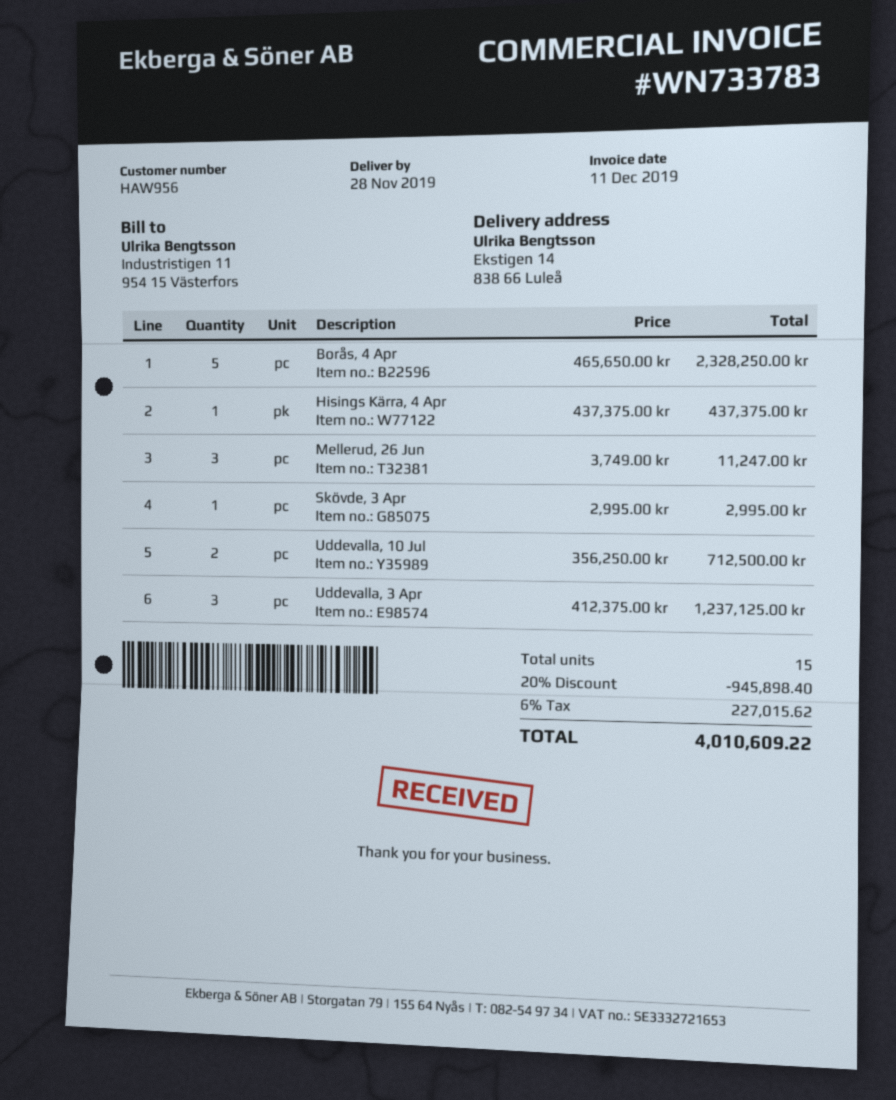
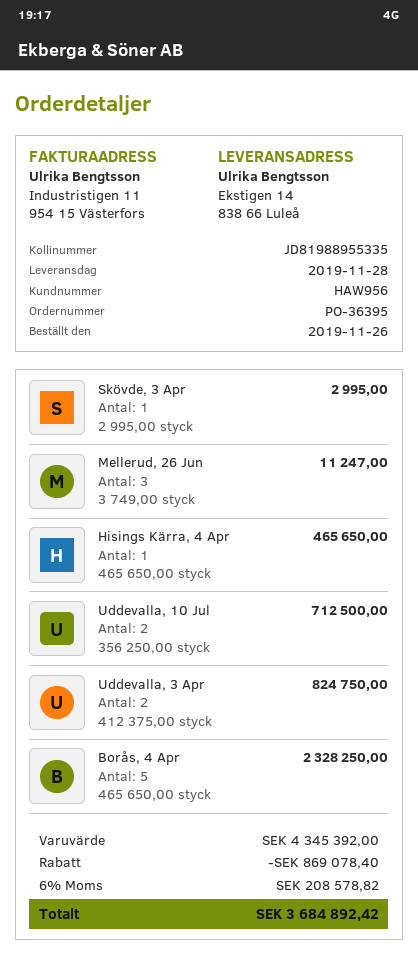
Hisings Kärra, 4 Apr: 1 x 437375.00 = 437375.00 -> 1 x 465650.00 = 465650.00
Uddevalla, 3 Apr: 3 x 412375.00 = 1237125.00 -> 2 x 412375.00 = 824750.00
discount: 945898.40 -> 869078.40
tax: 6% = 227015.62 -> 6% = 208578.82
total: 4010609.22 -> 3684892.42

